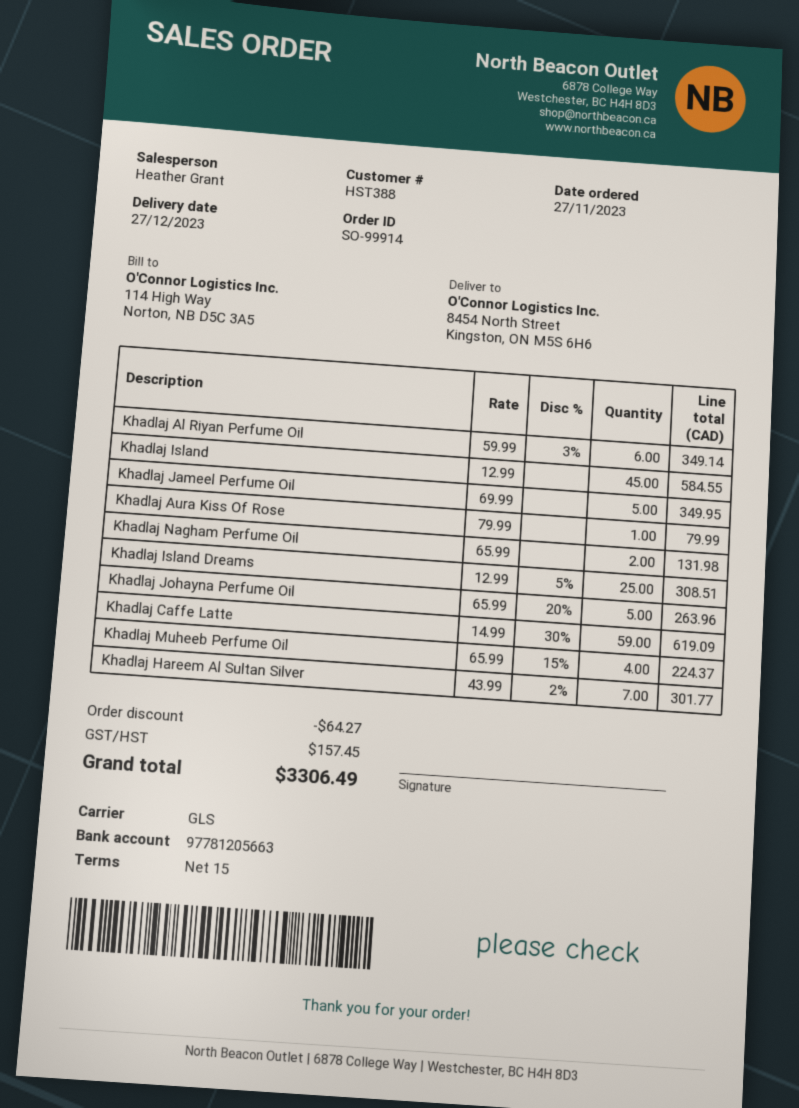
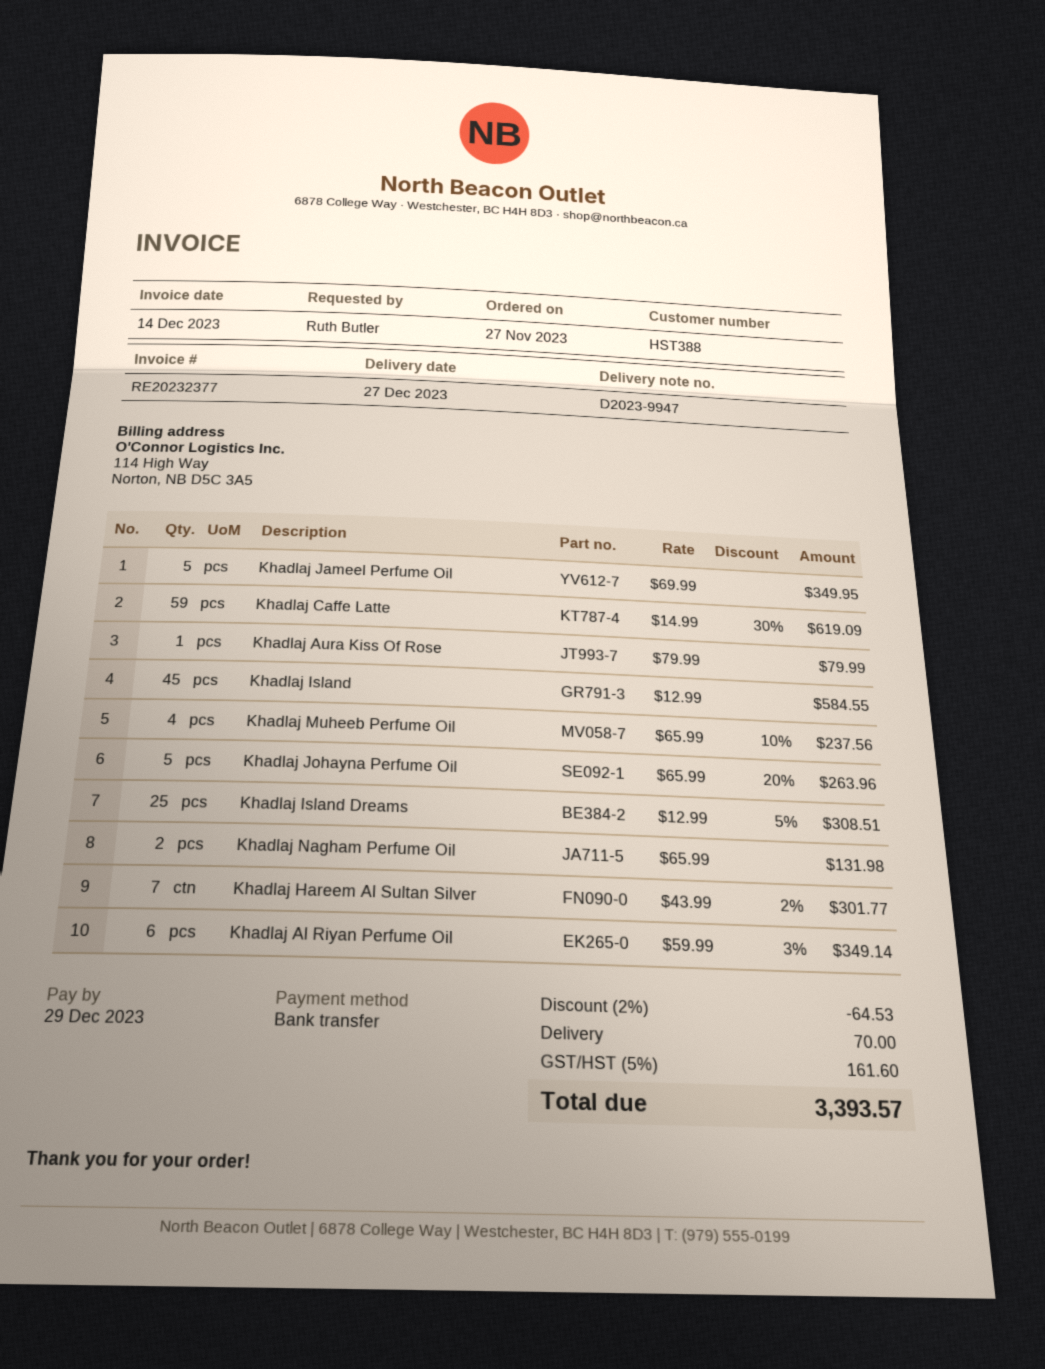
Khadlaj Muheeb Perfume Oil: 4 x 65.99 - 15% = 224.37 -> 4 x 65.99 - 10% = 237.56
discount: 64.27 -> 64.53
shipping: none -> 70.00
tax: 157.45 -> 161.60
total: 3306.49 -> 3393.57

